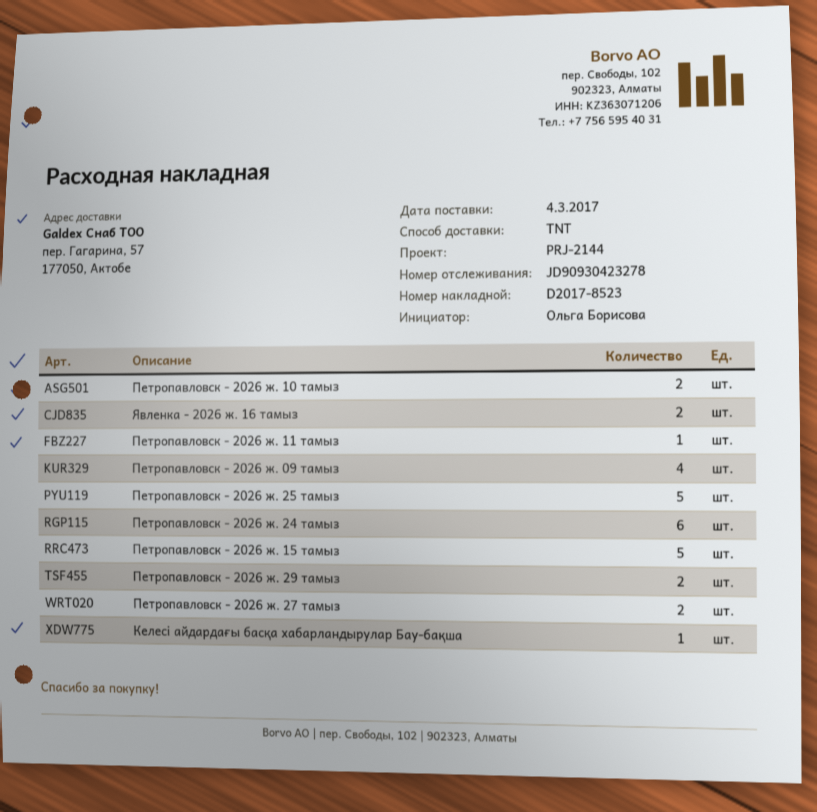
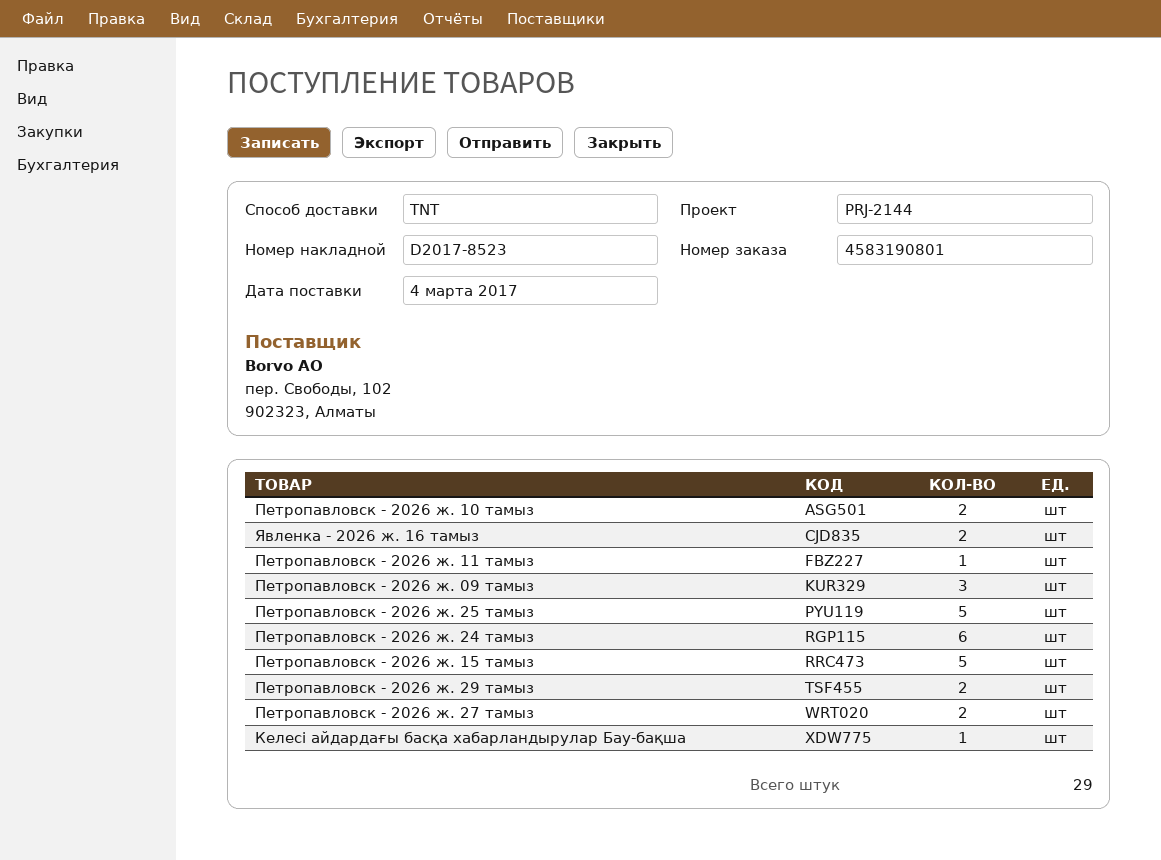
Петропавловск - 2026 ж. 09 тамыз: 4 -> 3

